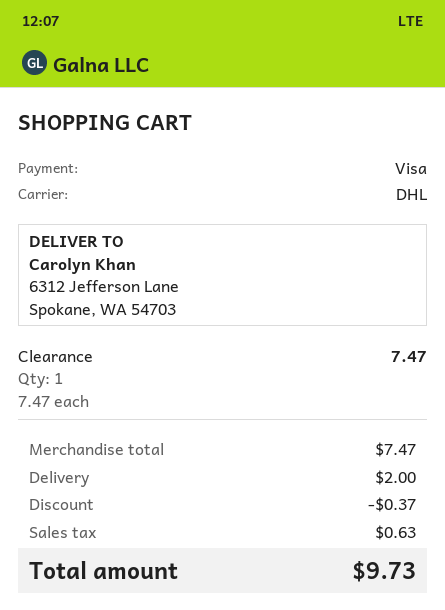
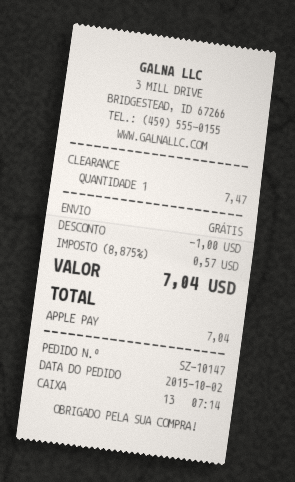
payment method: Visa -> Apple Pay
discount: 0.37 -> 1.00
shipping: 2.00 -> 0.00
tax: 0.63 -> 0.57
total: 9.73 -> 7.04

